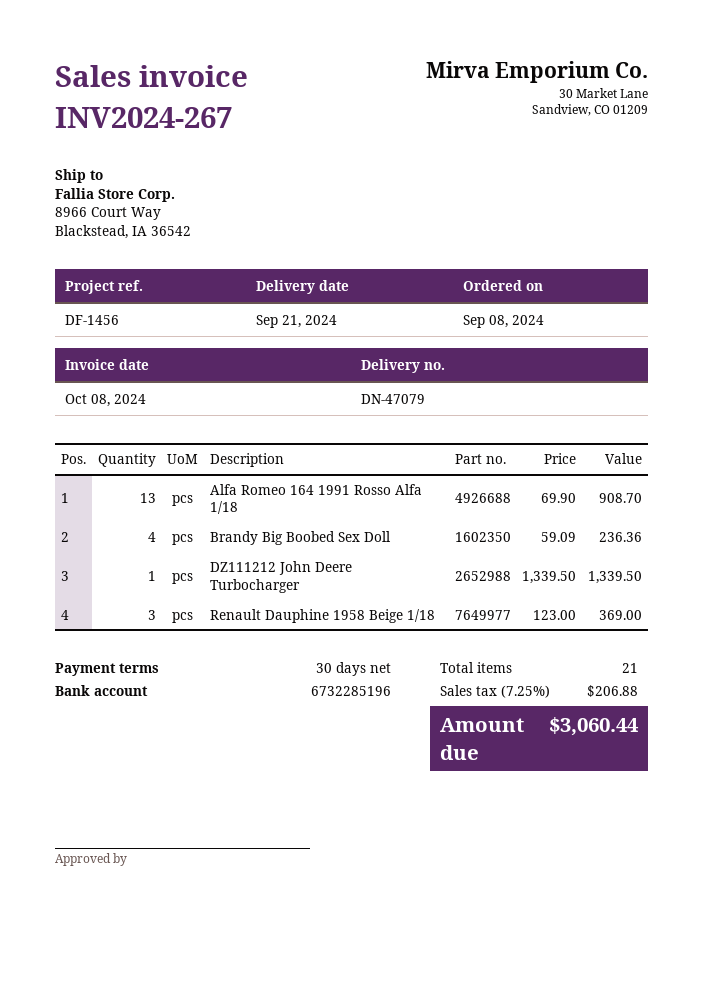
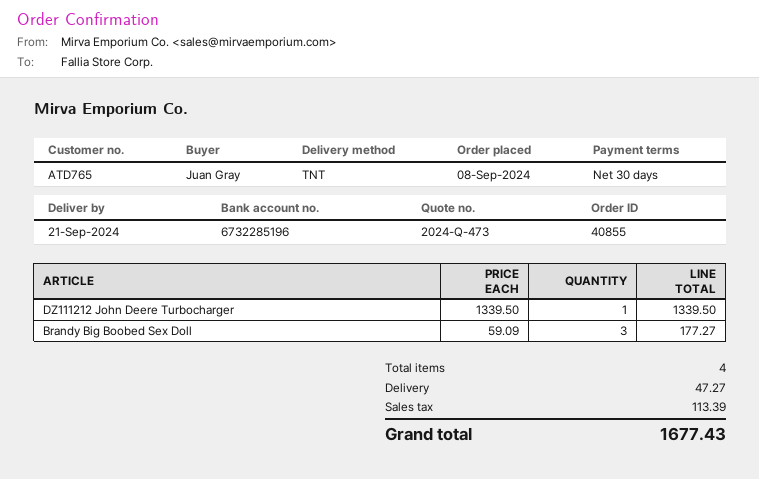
Alfa Romeo 164 1991 Rosso Alfa 1/18: 13 x 69.90 = 908.70 -> none
Brandy Big Boobed Sex Doll: 4 x 59.09 = 236.36 -> 3 x 59.09 = 177.27
Renault Dauphine 1958 Beige 1/18: 3 x 123.00 = 369.00 -> none
total quantity: 21 -> 4
shipping: none -> 47.27
tax: 206.88 -> 113.39
total: 3060.44 -> 1677.43

